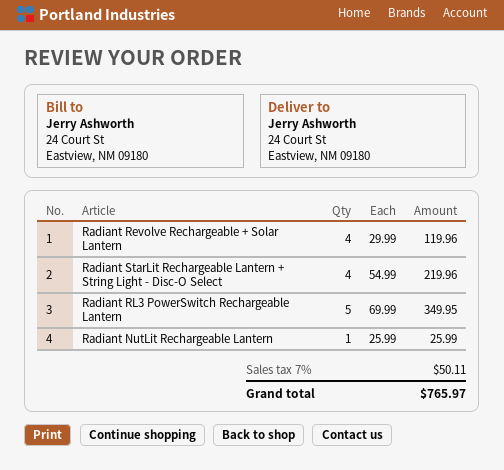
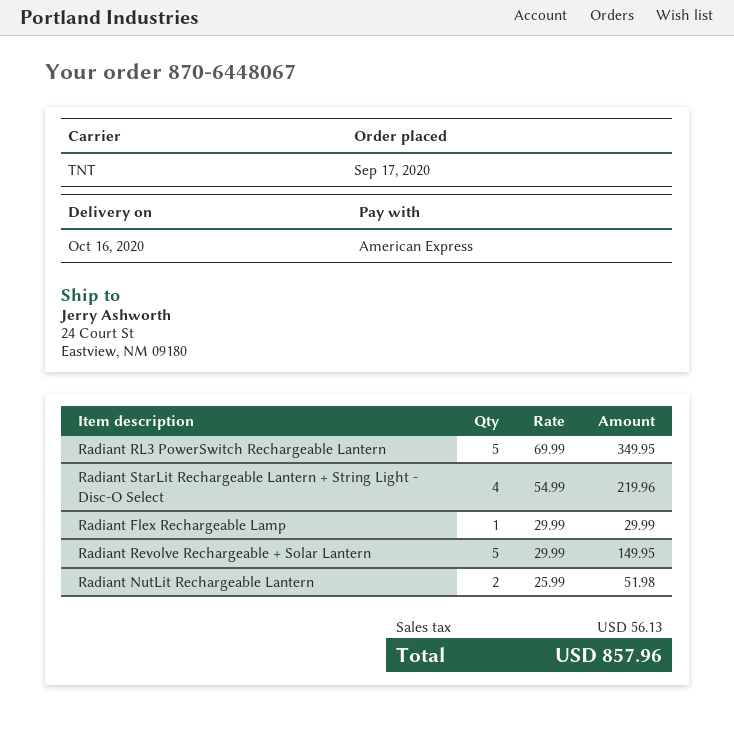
Radiant Revolve Rechargeable + Solar Lantern: 4 x 29.99 = 119.96 -> 5 x 29.99 = 149.95
Radiant NutLit Rechargeable Lantern: 1 x 25.99 = 25.99 -> 2 x 25.99 = 51.98
Radiant Flex Rechargeable Lamp: none -> 1 x 29.99 = 29.99
tax: 50.11 -> 56.13
total: 765.97 -> 857.96

